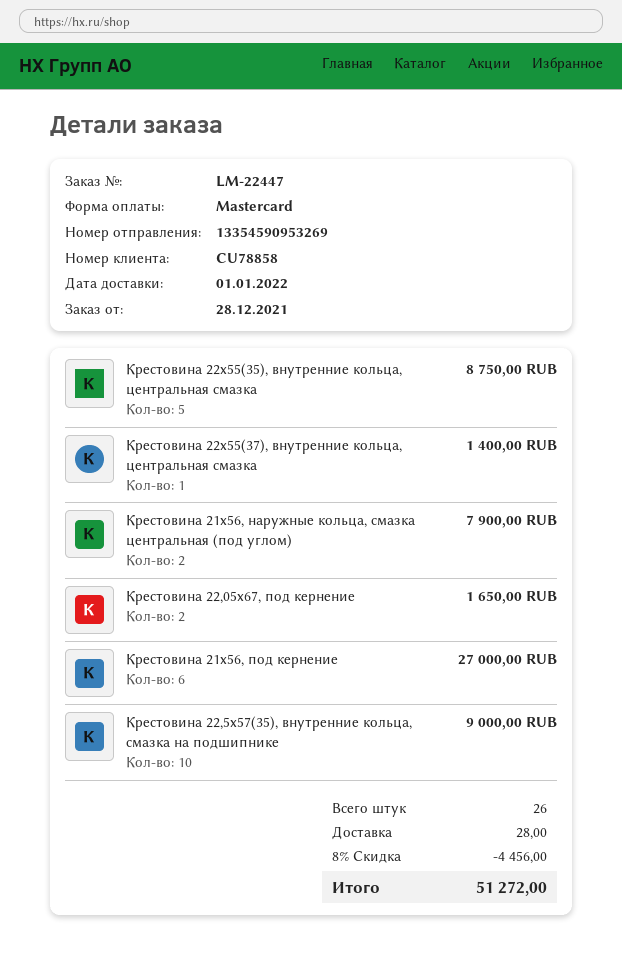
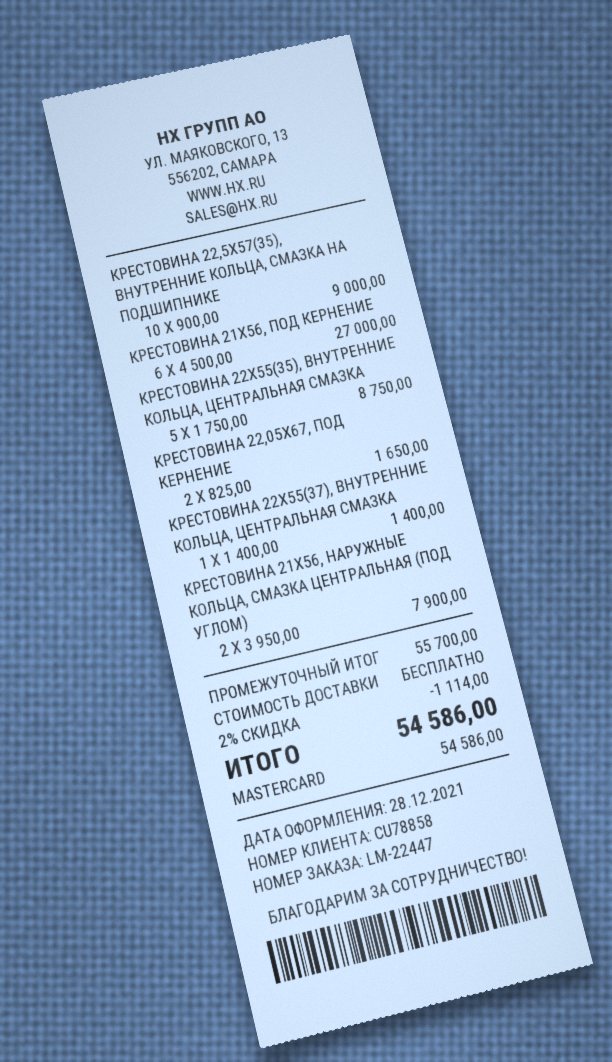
discount: 8% = 4456.00 -> 2% = 1114.00
shipping: 28.00 -> 0.00
total: 51272.00 -> 54586.00

